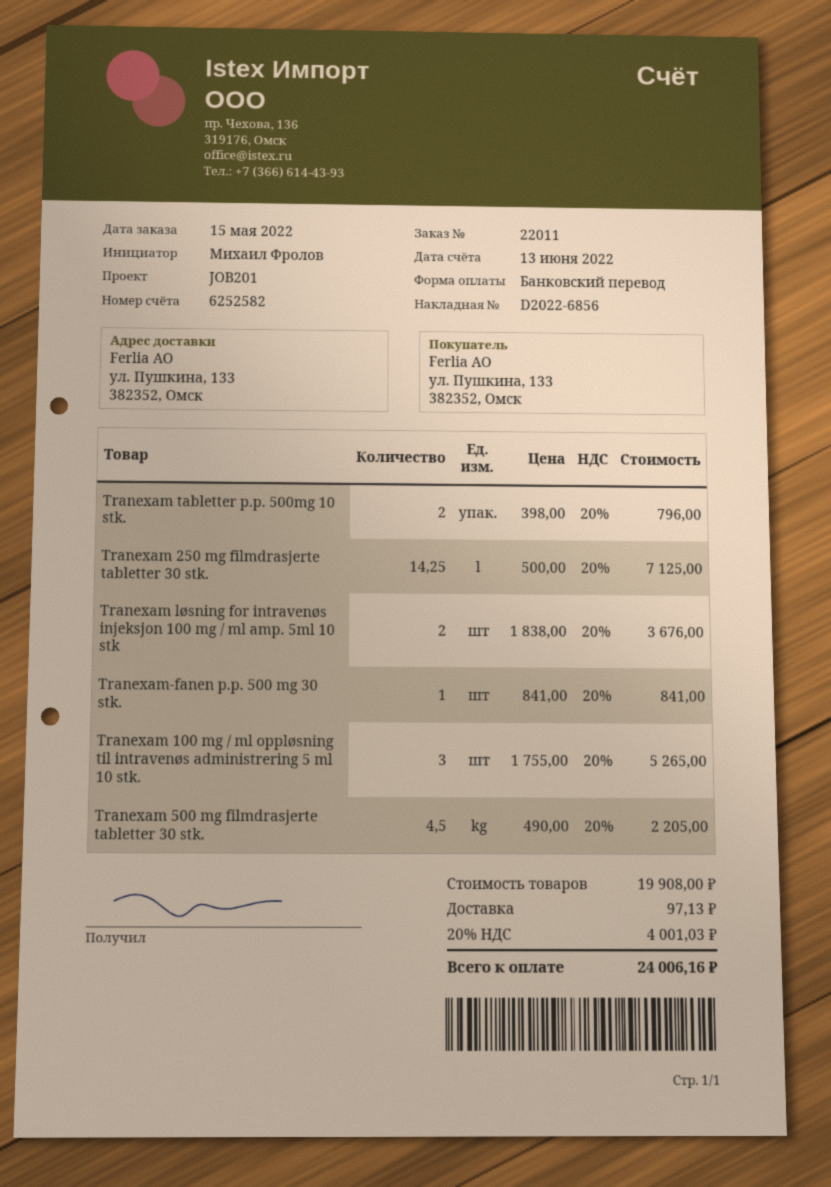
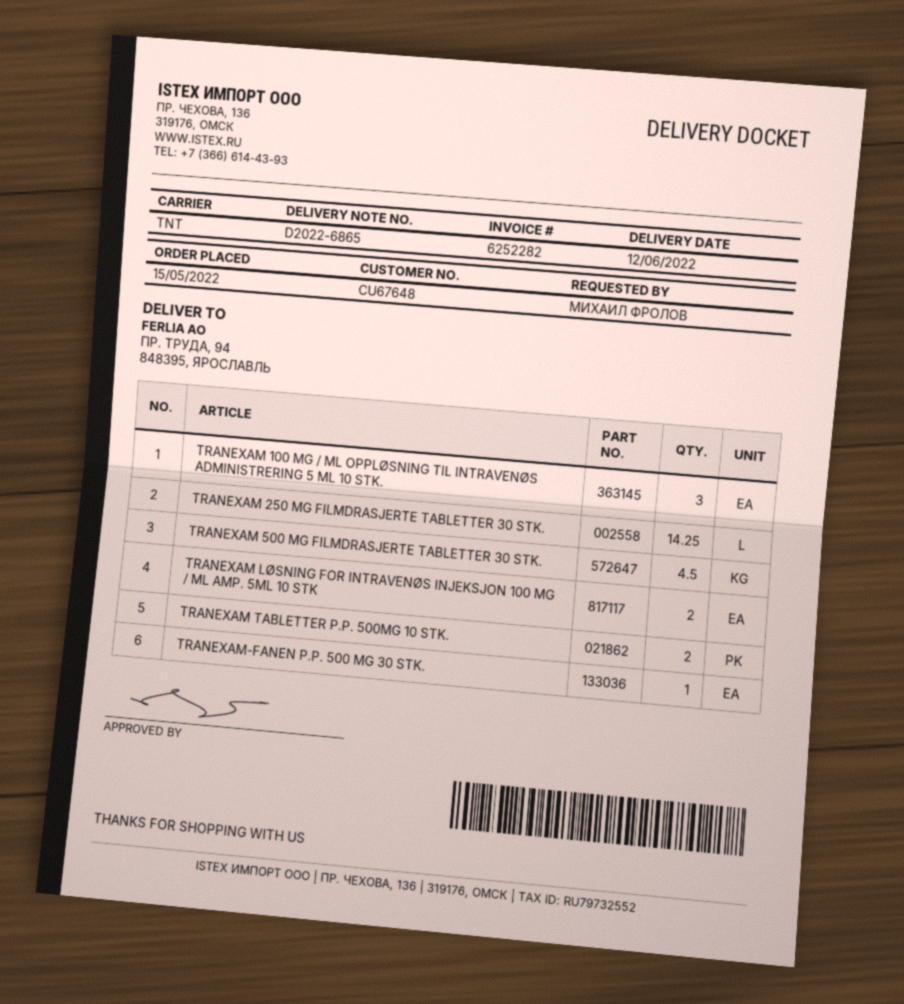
delivery note number: D2022-6856 -> D2022-6865
invoice number: 6252582 -> 6252282
ship to: ул. Пушкина, 133, 382352, Омск -> ПР. ТРУДА, 94, 848395, ЯРОСЛАВЛЬ

